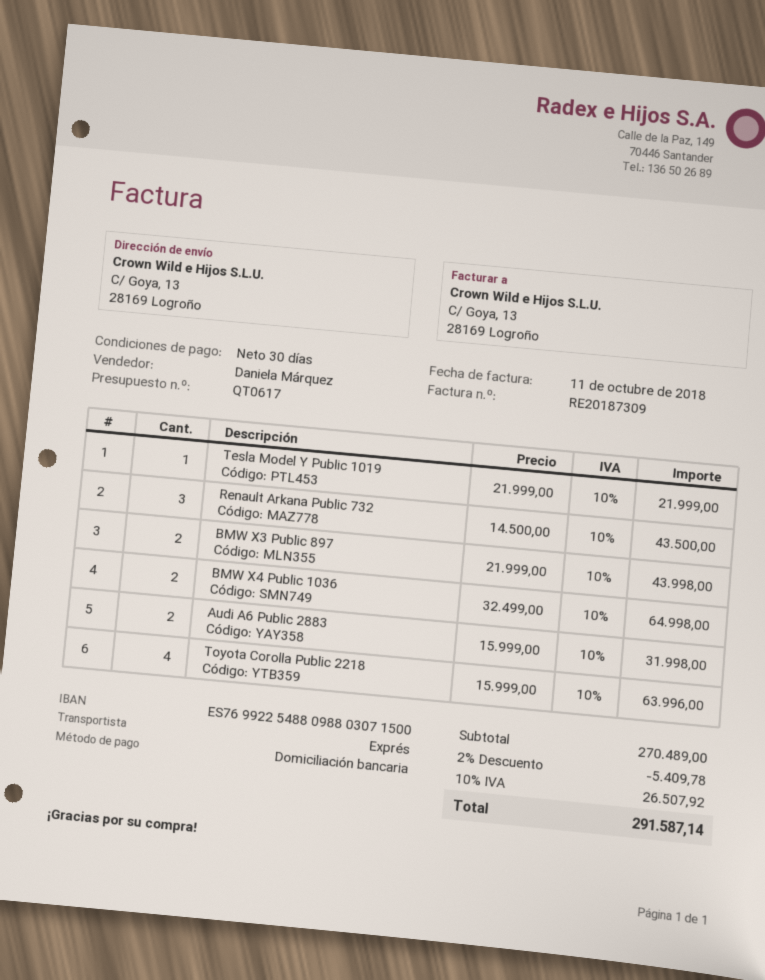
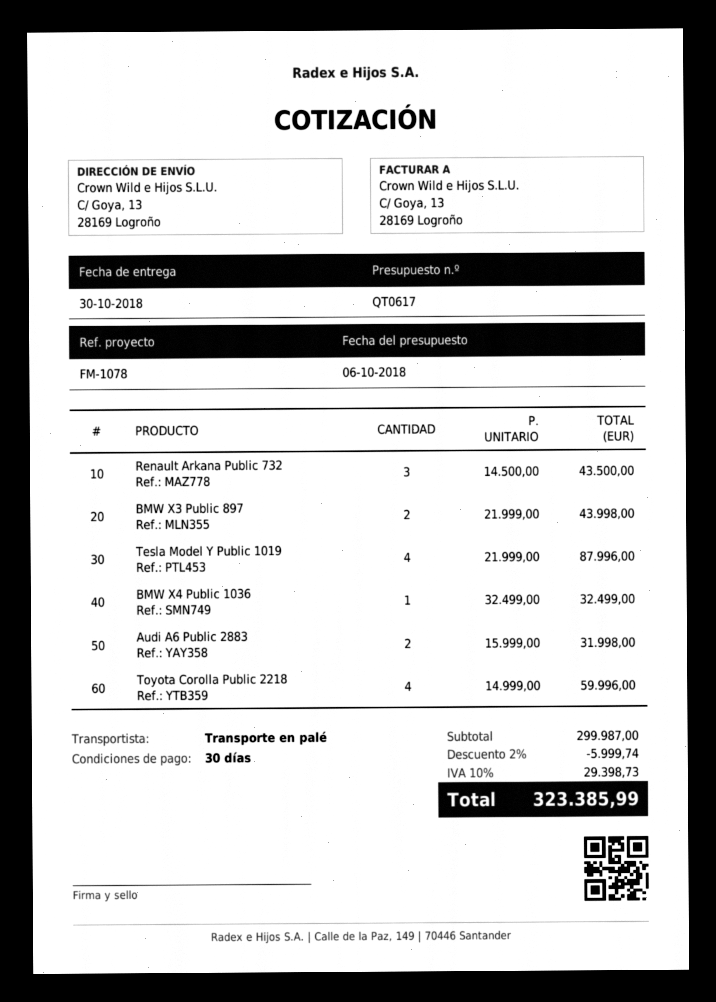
shipping method: express -> pallet freight
Tesla Model Y Public 1019: 1 x 21999.00 = 21999.00 -> 4 x 21999.00 = 87996.00
BMW X4 Public 1036: 2 x 32499.00 = 64998.00 -> 1 x 32499.00 = 32499.00
Toyota Corolla Public 2218: 4 x 15999.00 = 63996.00 -> 4 x 14999.00 = 59996.00
subtotal: 270489.00 -> 299987.00
discount: 2% = 5409.78 -> 2% = 5999.74
tax: 10% = 26507.92 -> 10% = 29398.73
total: 291587.14 -> 323385.99

